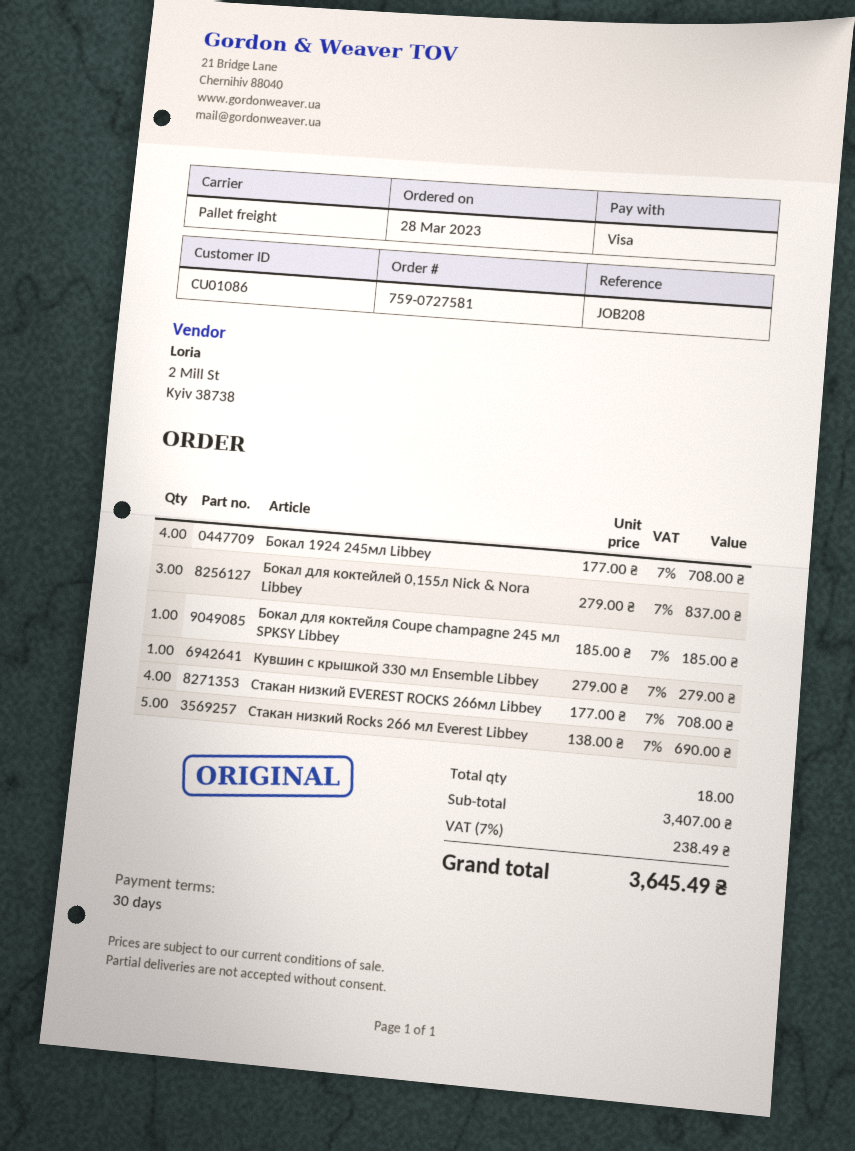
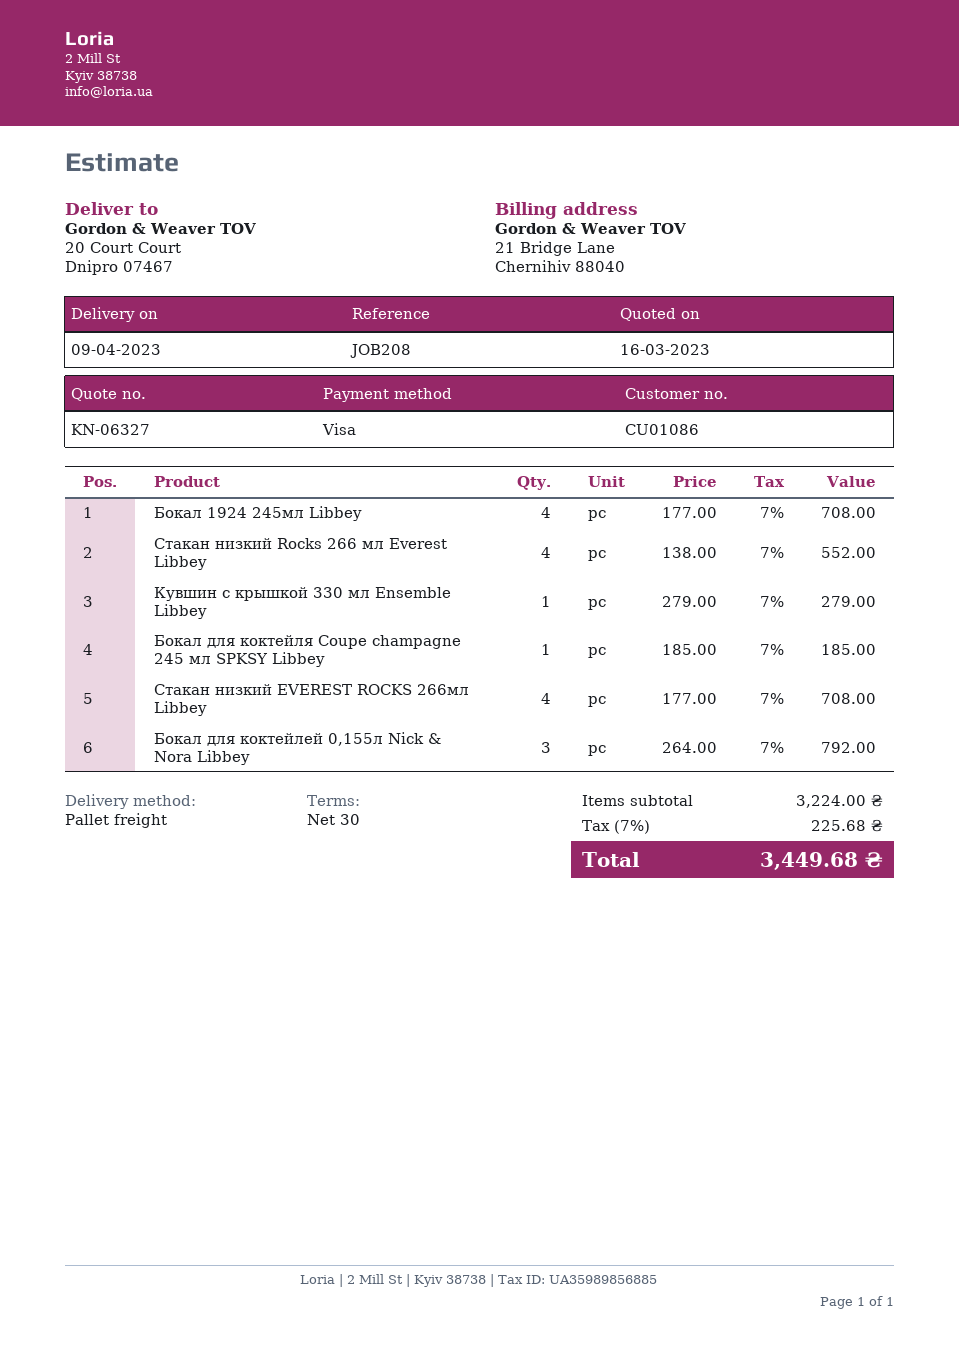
Бокал для коктейлей 0,155л Nick & Nora Libbey: 3 x 279.00 = 837.00 -> 3 x 264.00 = 792.00
Стакан низкий Rocks 266 мл Everest Libbey: 5 x 138.00 = 690.00 -> 4 x 138.00 = 552.00
subtotal: 3407.00 -> 3224.00
tax: 7% = 238.49 -> 7% = 225.68
total: 3645.49 -> 3449.68

